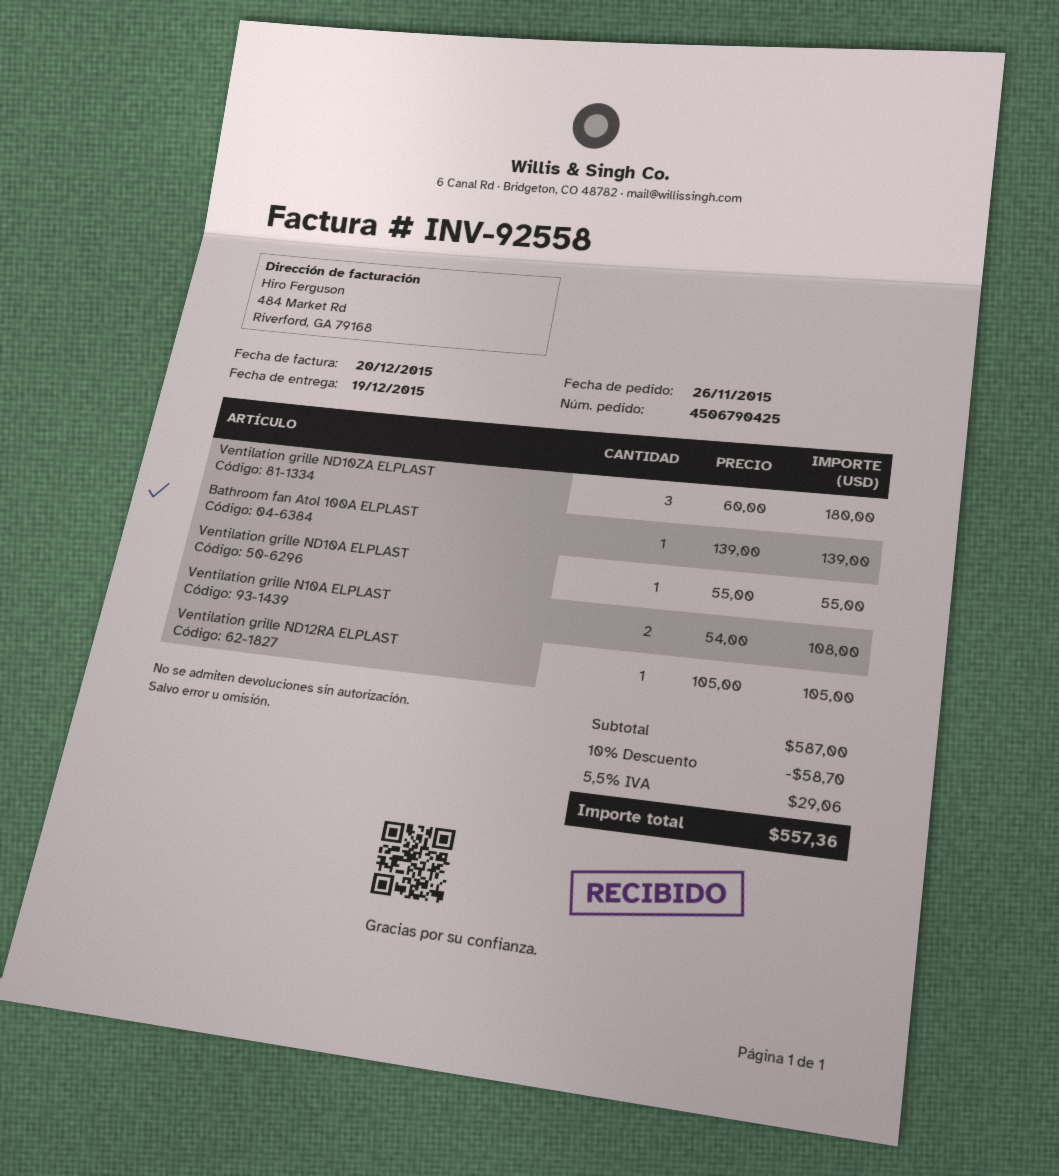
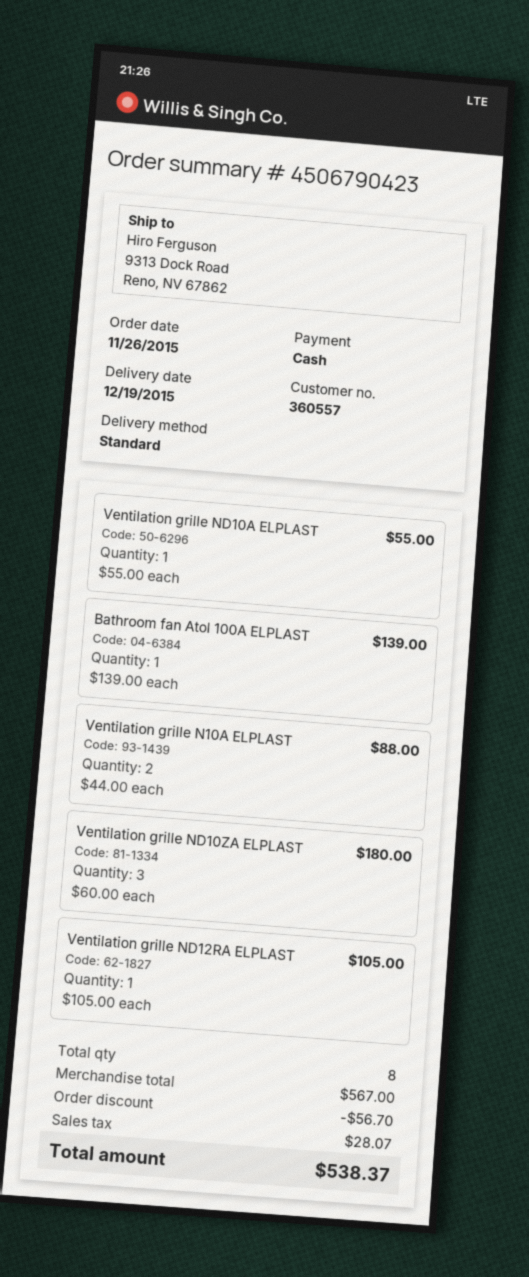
order number: 4506790425 -> 4506790423
Ventilation grille N10A ELPLAST: 2 x 54.00 = 108.00 -> 2 x 44.00 = 88.00
subtotal: 587.00 -> 567.00
discount: 58.70 -> 56.70
tax: 29.06 -> 28.07
total: 557.36 -> 538.37

